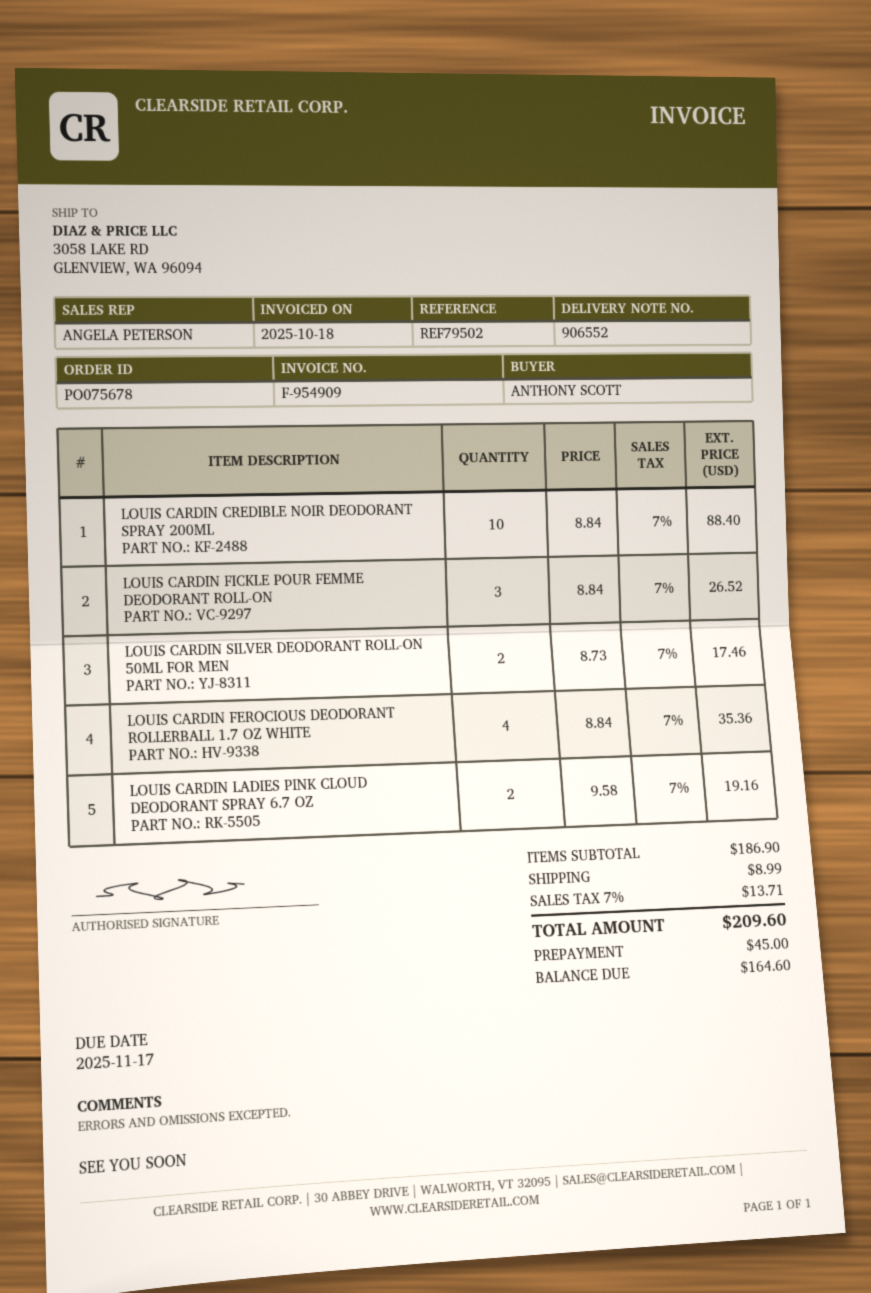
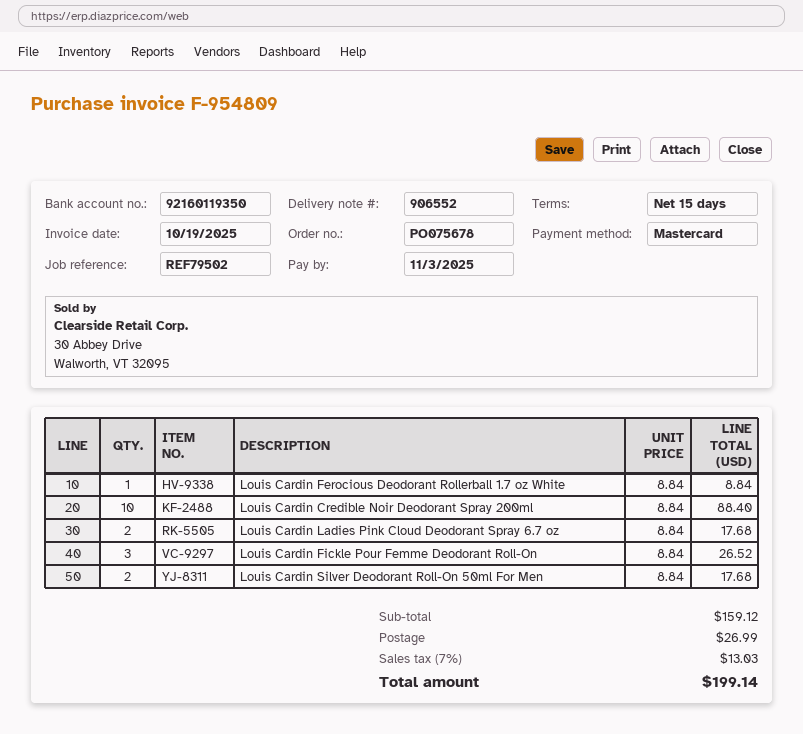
invoice number: F-954909 -> F-954809
invoice date: 2025-10-18 -> 2025-10-19
due date: 2025-11-17 -> 2025-11-03
LOUIS CARDIN SILVER DEODORANT ROLL-ON 50ML FOR MEN: 2 x 8.73 = 17.46 -> 2 x 8.84 = 17.68
LOUIS CARDIN FEROCIOUS DEODORANT ROLLERBALL 1.7 OZ WHITE: 4 x 8.84 = 35.36 -> 1 x 8.84 = 8.84
LOUIS CARDIN LADIES PINK CLOUD DEODORANT SPRAY 6.7 OZ: 2 x 9.58 = 19.16 -> 2 x 8.84 = 17.68
subtotal: 186.90 -> 159.12
shipping: 8.99 -> 26.99
tax: 7% = 13.71 -> 7% = 13.03
total: 209.60 -> 199.14

